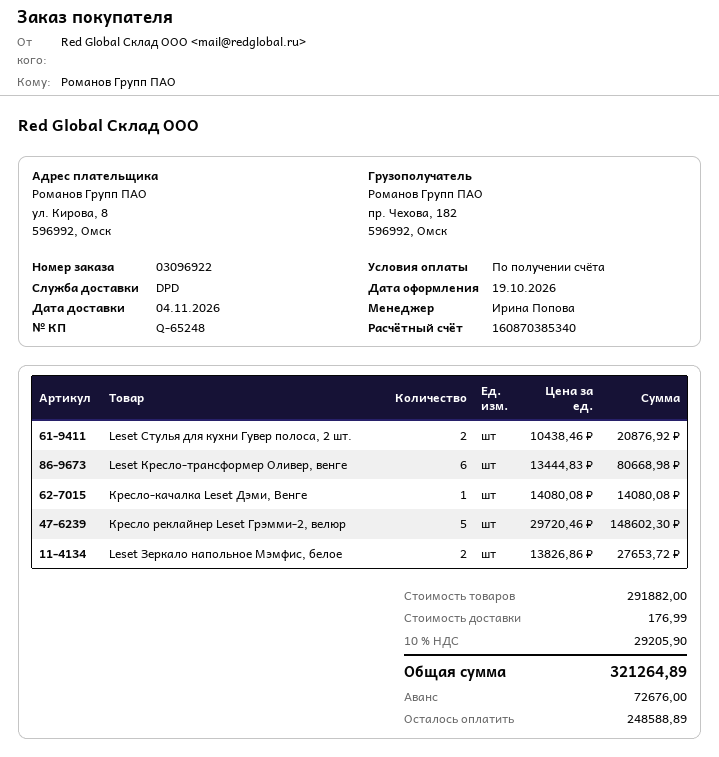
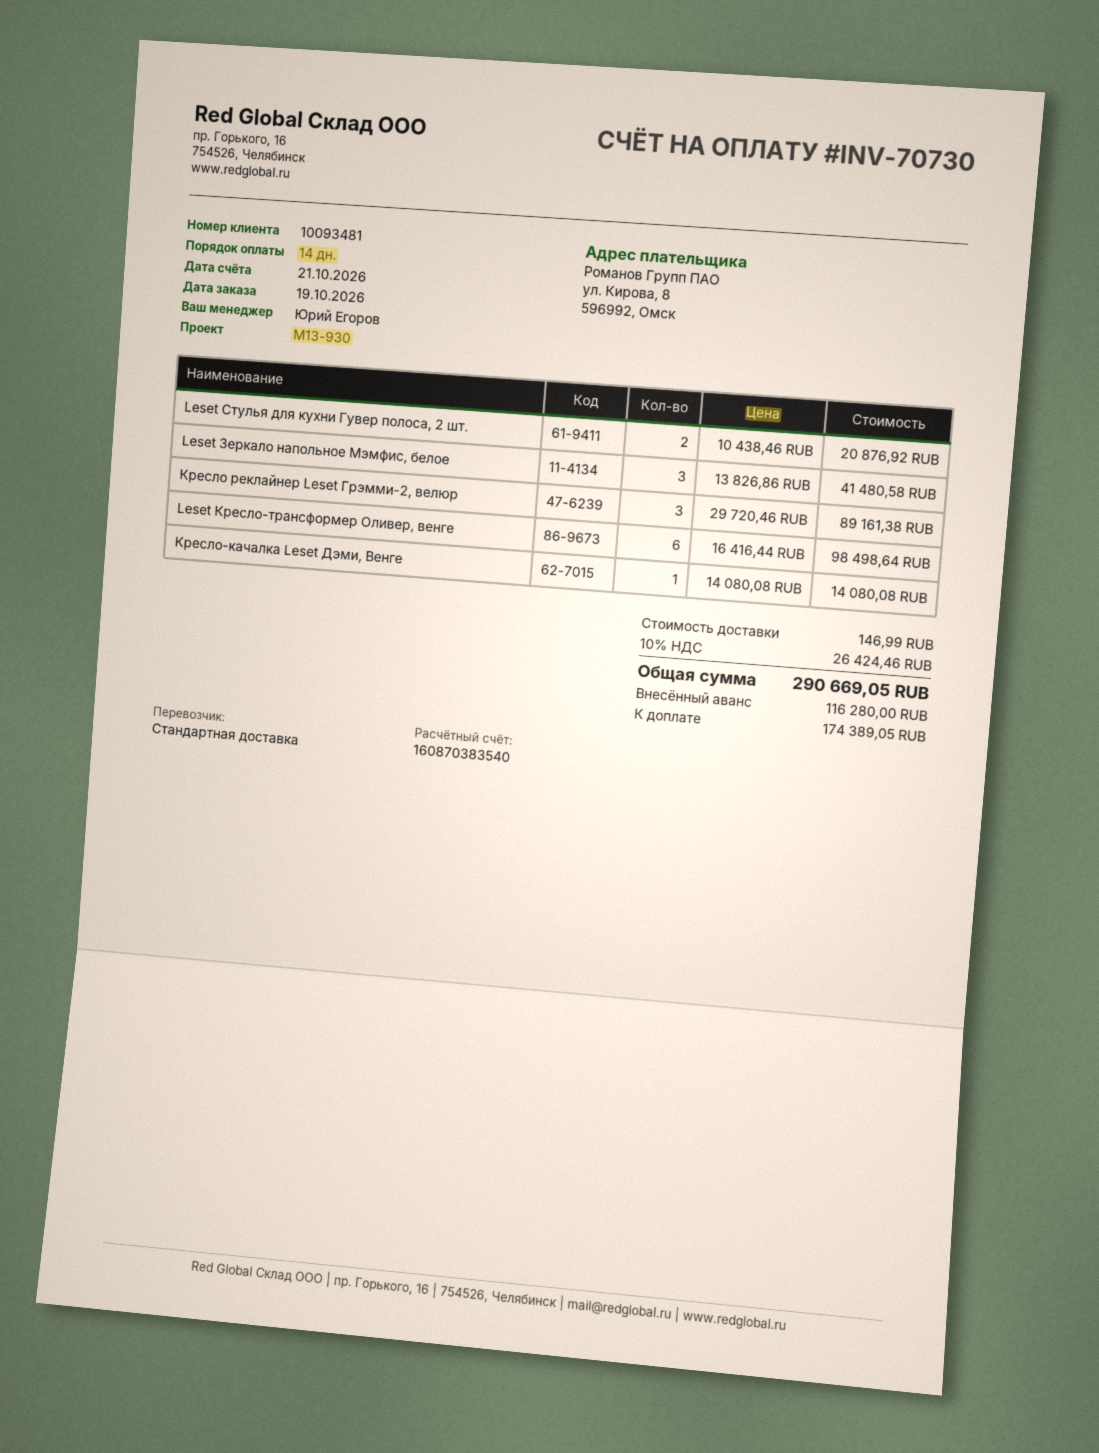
payment terms: on receipt -> 14 days
sales rep: Ирина Попова -> Юрий Егоров
bank account: 160870385340 -> 160870383540
shipping method: DPD -> standard
Leset Кресло-трансформер Оливер, венге: 6 x 13444.83 = 80668.98 -> 6 x 16416.44 = 98498.64
Кресло реклайнер Leset Грэмми-2, велюр: 5 x 29720.46 = 148602.30 -> 3 x 29720.46 = 89161.38
Leset Зеркало напольное Мэмфис, белое: 2 x 13826.86 = 27653.72 -> 3 x 13826.86 = 41480.58
shipping: 176.99 -> 146.99
tax: 10% = 29205.90 -> 10% = 26424.46
total: 321264.89 -> 290669.05
deposit: 72676.00 -> 116280.00
balance: 248588.89 -> 174389.05

